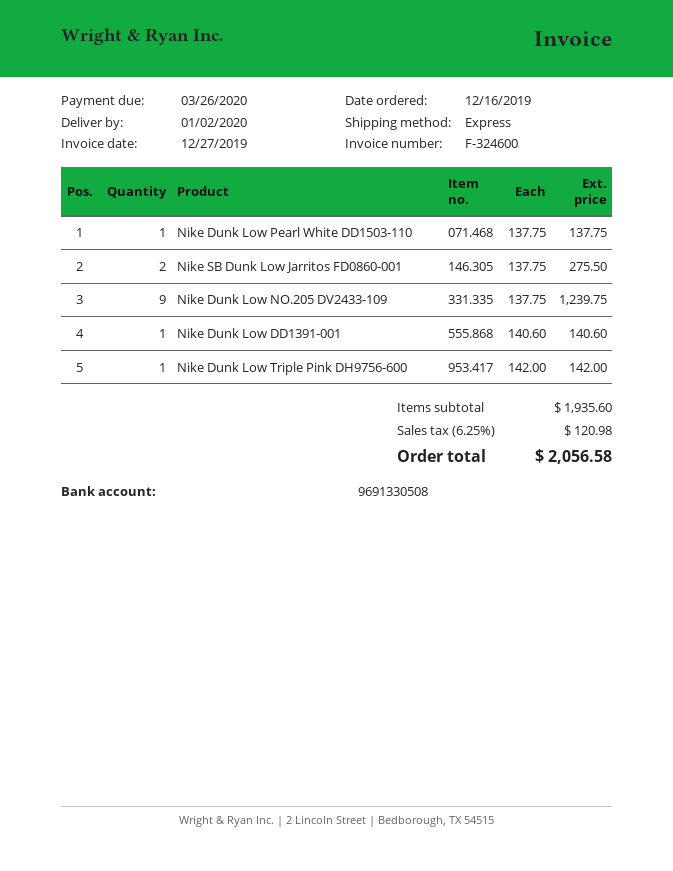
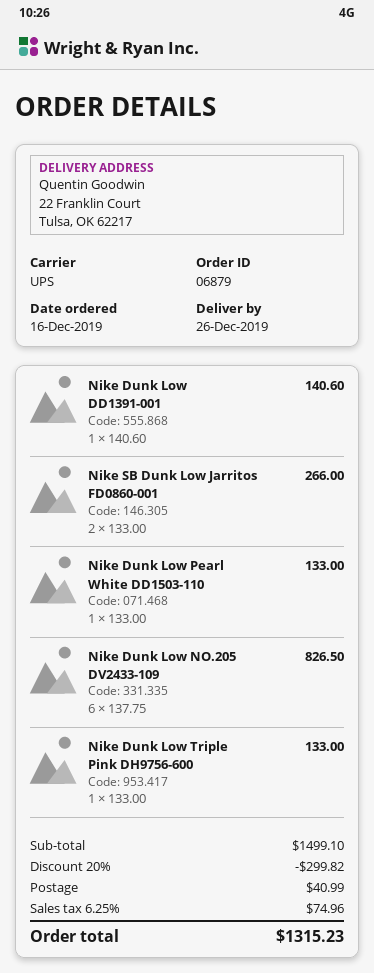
delivery date: 2020-01-02 -> 2019-12-26
shipping method: express -> UPS
Nike Dunk Low Pearl White DD1503-110: 1 x 137.75 = 137.75 -> 1 x 133.00 = 133.00
Nike SB Dunk Low Jarritos FD0860-001: 2 x 137.75 = 275.50 -> 2 x 133.00 = 266.00
Nike Dunk Low NO.205 DV2433-109: 9 x 137.75 = 1239.75 -> 6 x 137.75 = 826.50
Nike Dunk Low Triple Pink DH9756-600: 1 x 142.00 = 142.00 -> 1 x 133.00 = 133.00
subtotal: 1935.60 -> 1499.10
discount: none -> 20% = 299.82
shipping: none -> 40.99
tax: 6.25% = 120.98 -> 6.25% = 74.96
total: 2056.58 -> 1315.23

